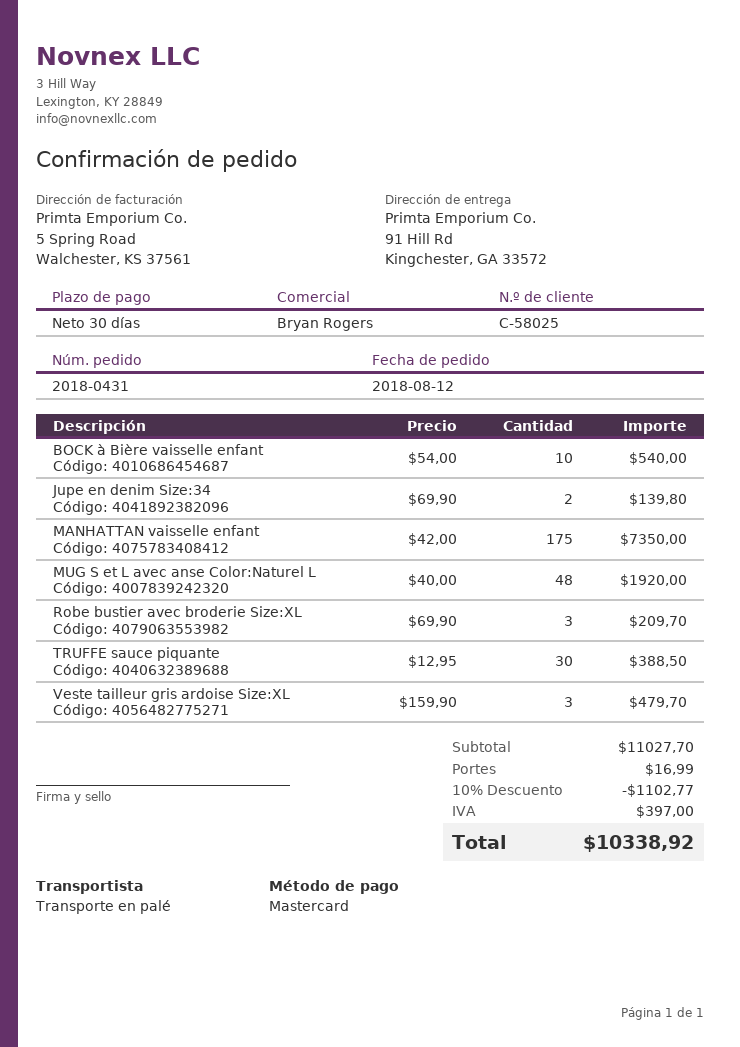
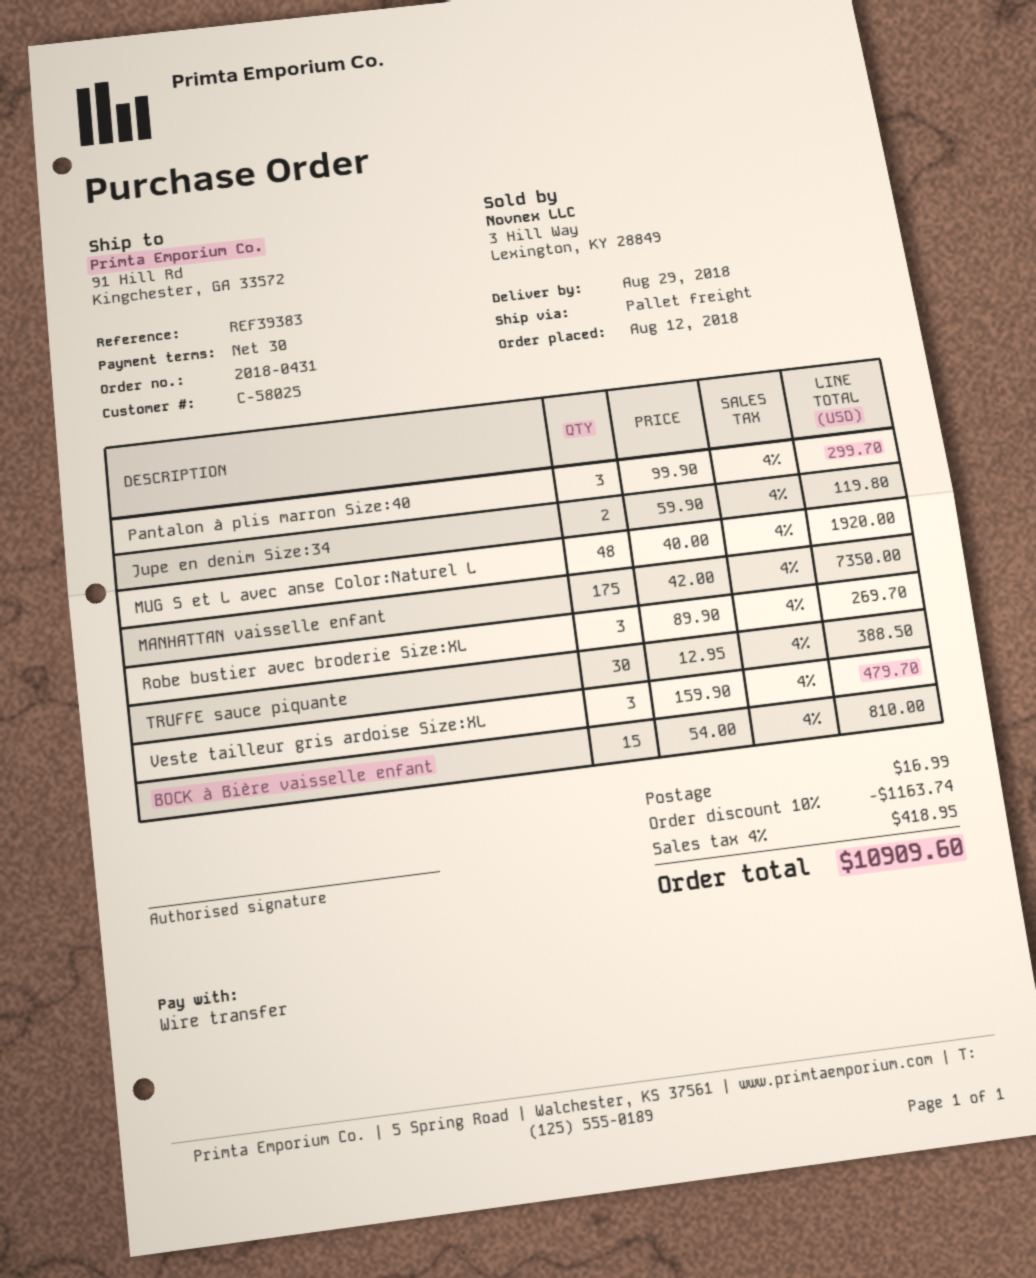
payment method: Mastercard -> bank transfer
BOCK à Bière vaisselle enfant: 10 x 54.00 = 540.00 -> 15 x 54.00 = 810.00
Jupe en denim Size:34: 2 x 69.90 = 139.80 -> 2 x 59.90 = 119.80
Robe bustier avec broderie Size:XL: 3 x 69.90 = 209.70 -> 3 x 89.90 = 269.70
Pantalon à plis marron Size:40: none -> 3 x 99.90 = 299.70
discount: 10% = 1102.77 -> 10% = 1163.74
tax: 397.00 -> 418.95
total: 10338.92 -> 10909.60

